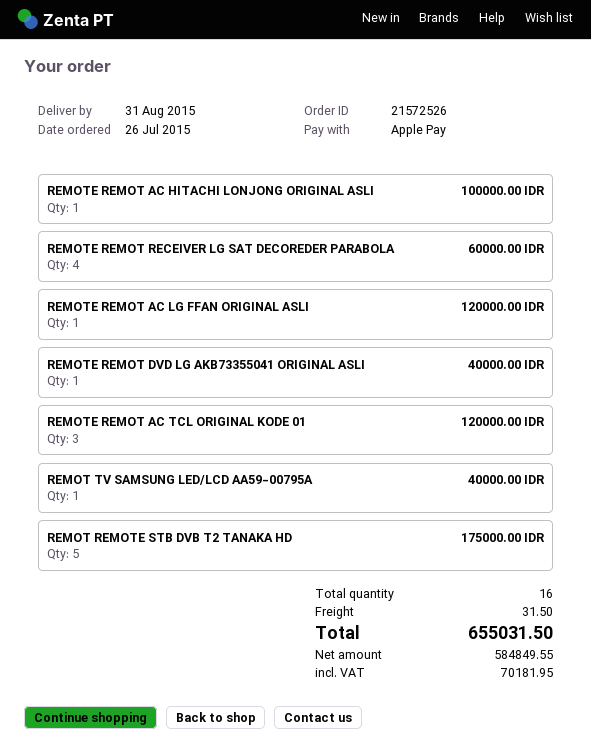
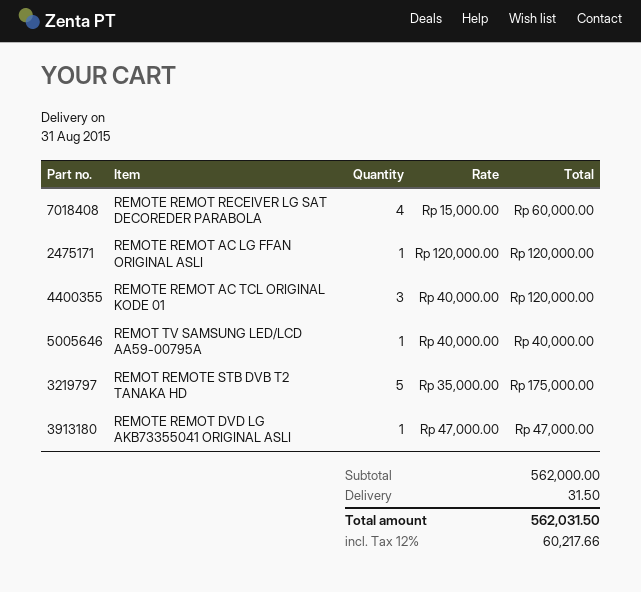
REMOTE REMOT AC HITACHI LONJONG ORIGINAL ASLI: 1 for 100000.00 -> none
REMOTE REMOT DVD LG AKB73355041 ORIGINAL ASLI: 1 for 40000.00 -> 1 for 47000.00
tax: 70181.95 -> 60217.66
total: 655031.50 -> 562031.50

